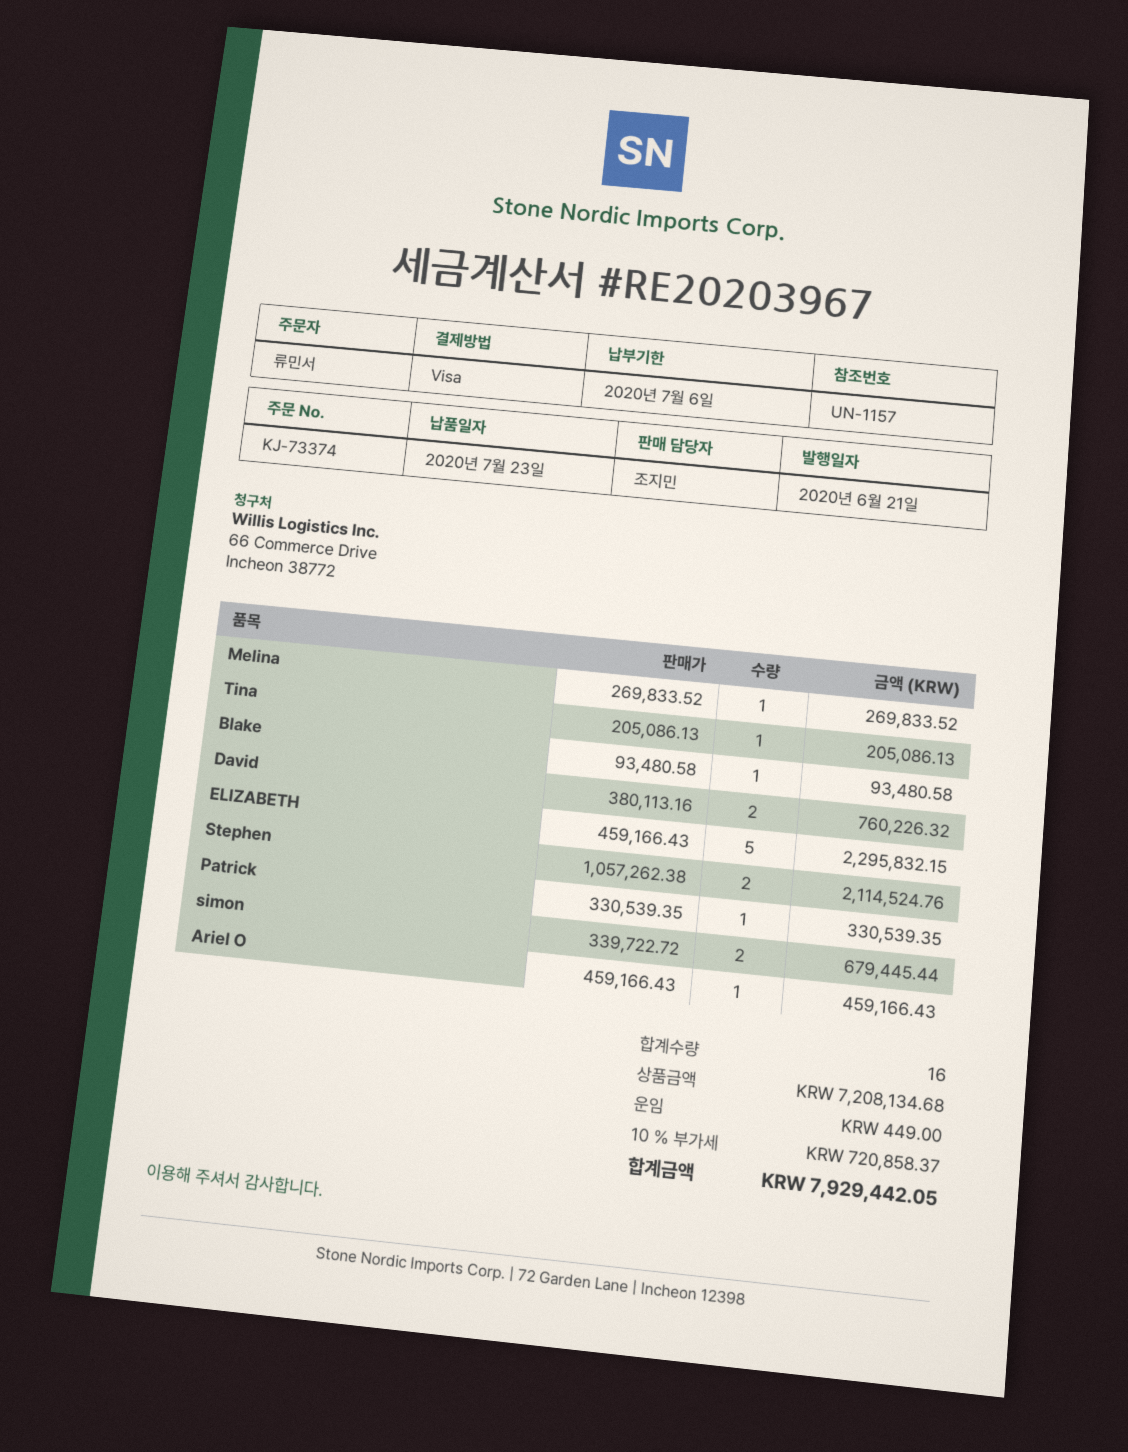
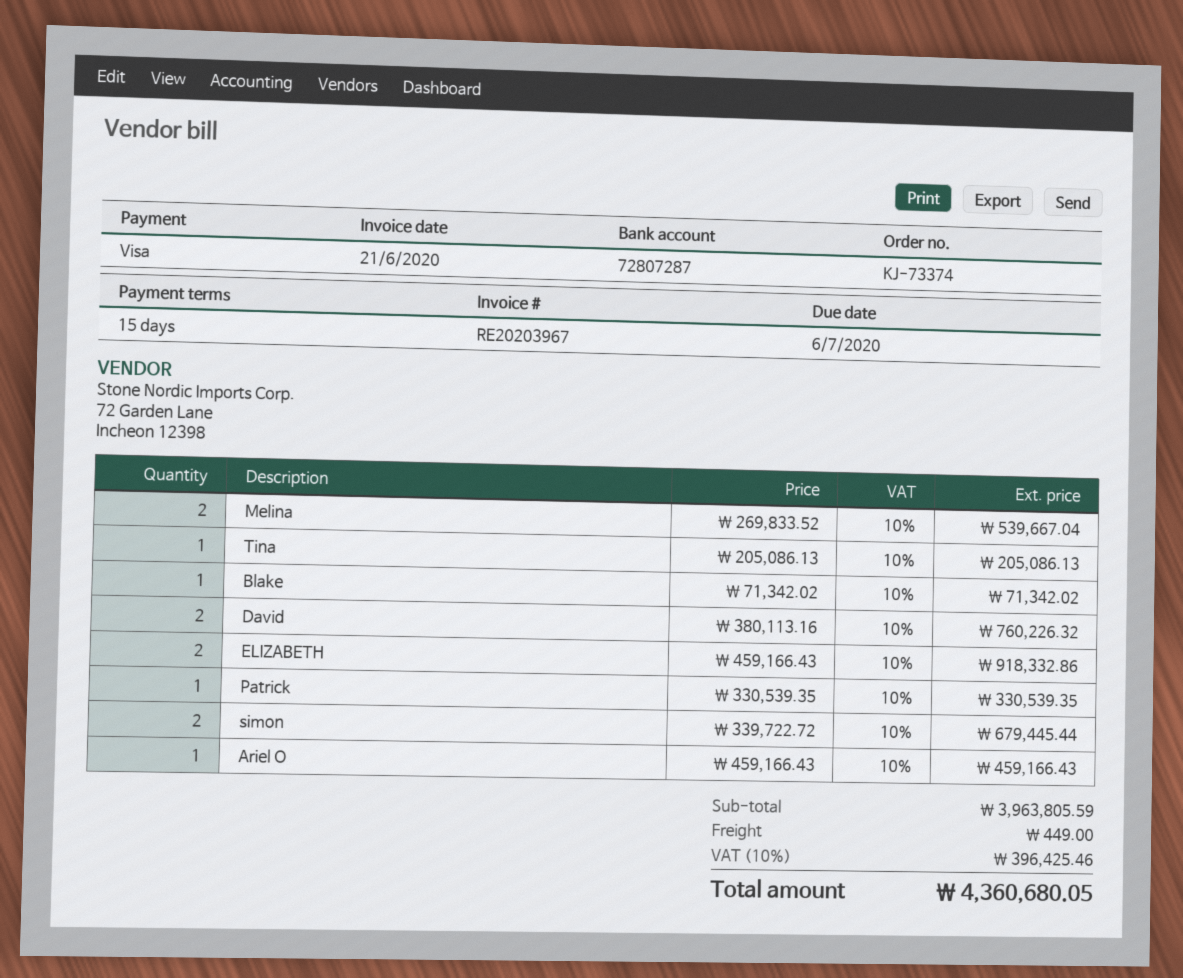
Melina: 1 x 269833.52 = 269833.52 -> 2 x 269833.52 = 539667.04
Blake: 1 x 93480.58 = 93480.58 -> 1 x 71342.02 = 71342.02
ELIZABETH: 5 x 459166.43 = 2295832.15 -> 2 x 459166.43 = 918332.86
Stephen: 2 x 1057262.38 = 2114524.76 -> none
subtotal: 7208134.68 -> 3963805.59
tax: 10% = 720858.37 -> 10% = 396425.46
total: 7929442.05 -> 4360680.05

